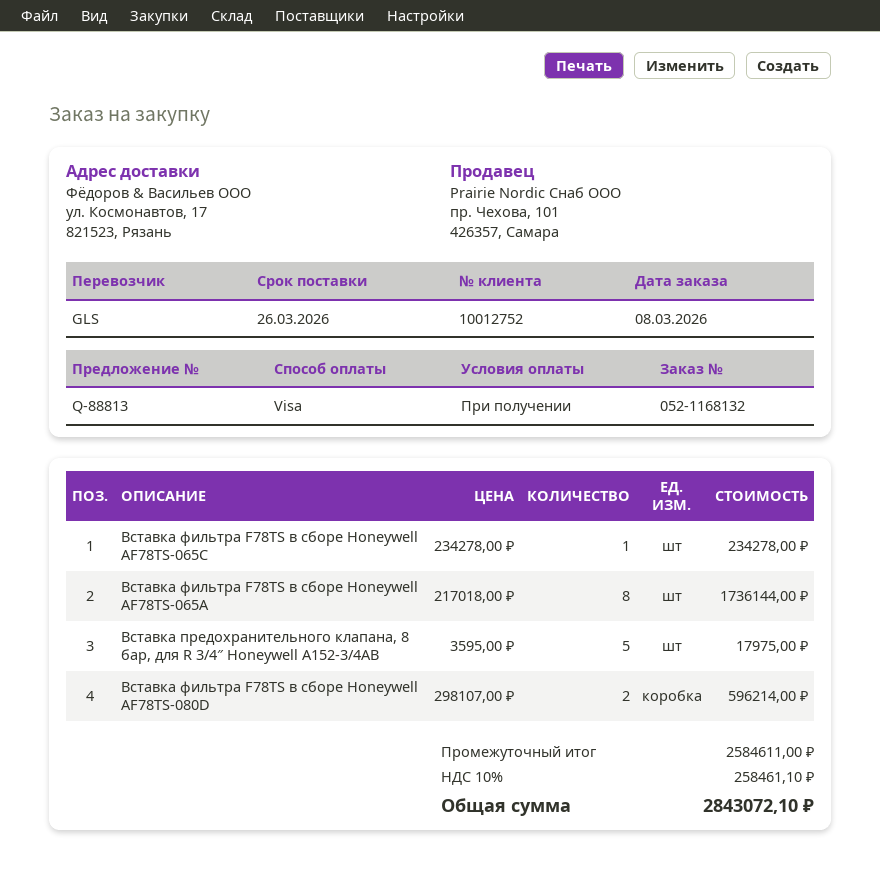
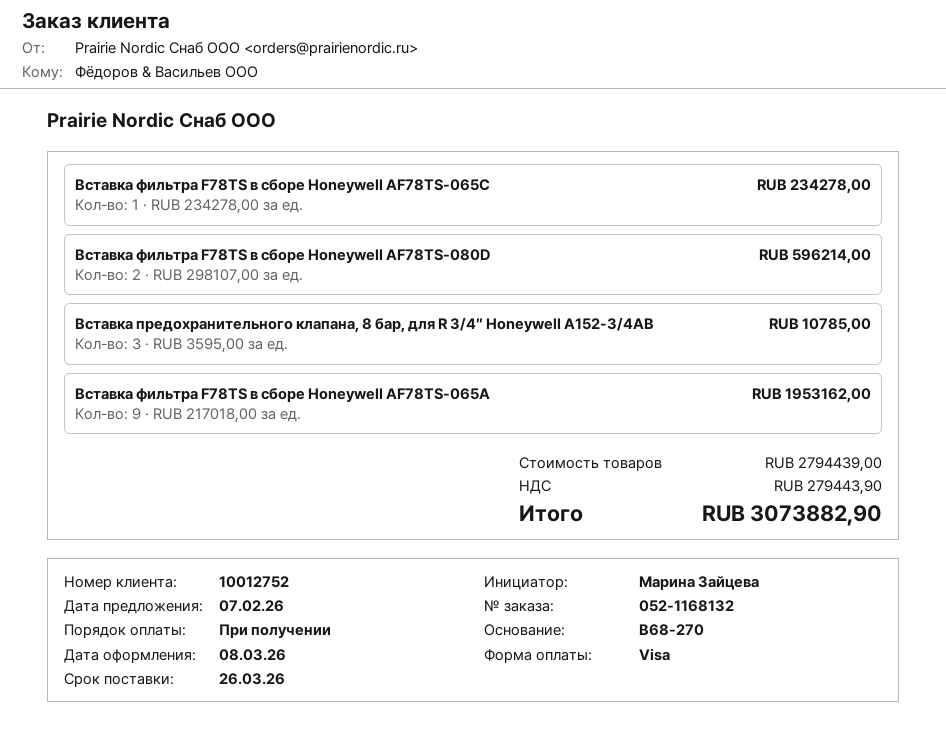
Вставка фильтра F78TS в сборе Honeywell AF78TS-065A: 8 x 217018.00 = 1736144.00 -> 9 x 217018.00 = 1953162.00
Вставка предохранительного клапана, 8 бар, для R 3/4″ Honeywell A152-3/4AB: 5 x 3595.00 = 17975.00 -> 3 x 3595.00 = 10785.00
subtotal: 2584611.00 -> 2794439.00
tax: 258461.10 -> 279443.90
total: 2843072.10 -> 3073882.90

